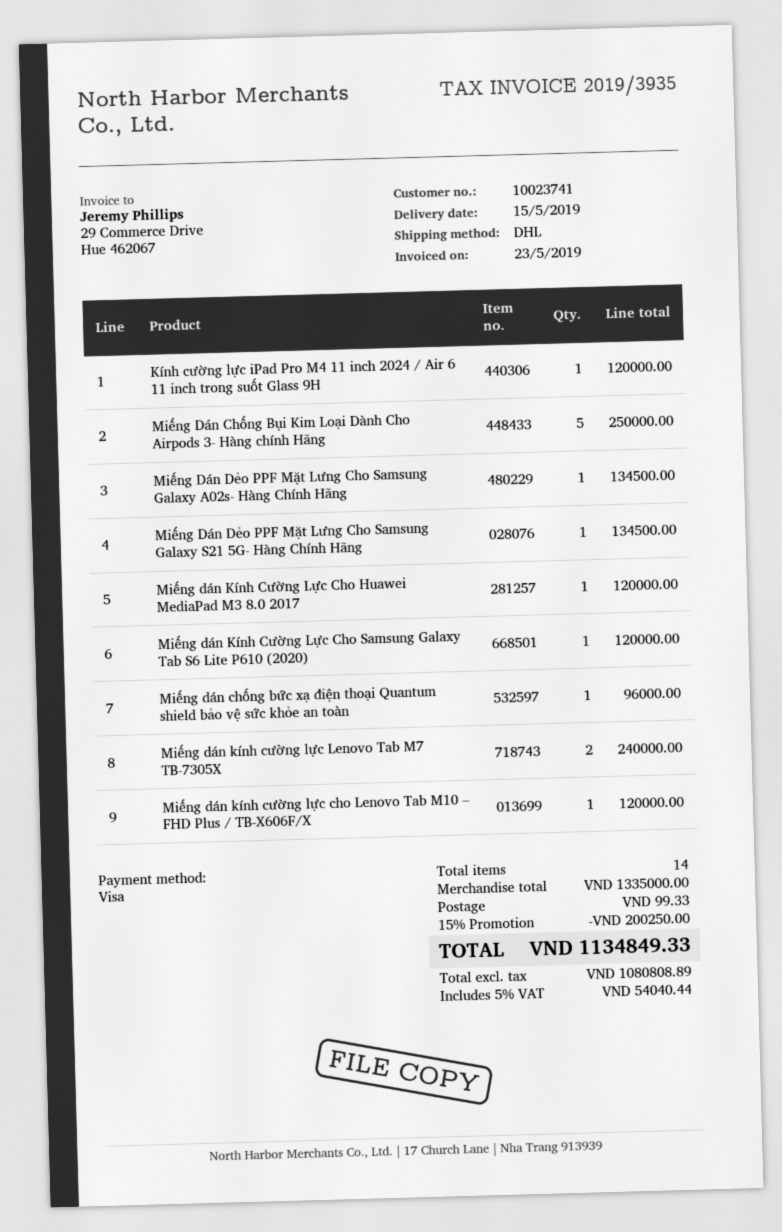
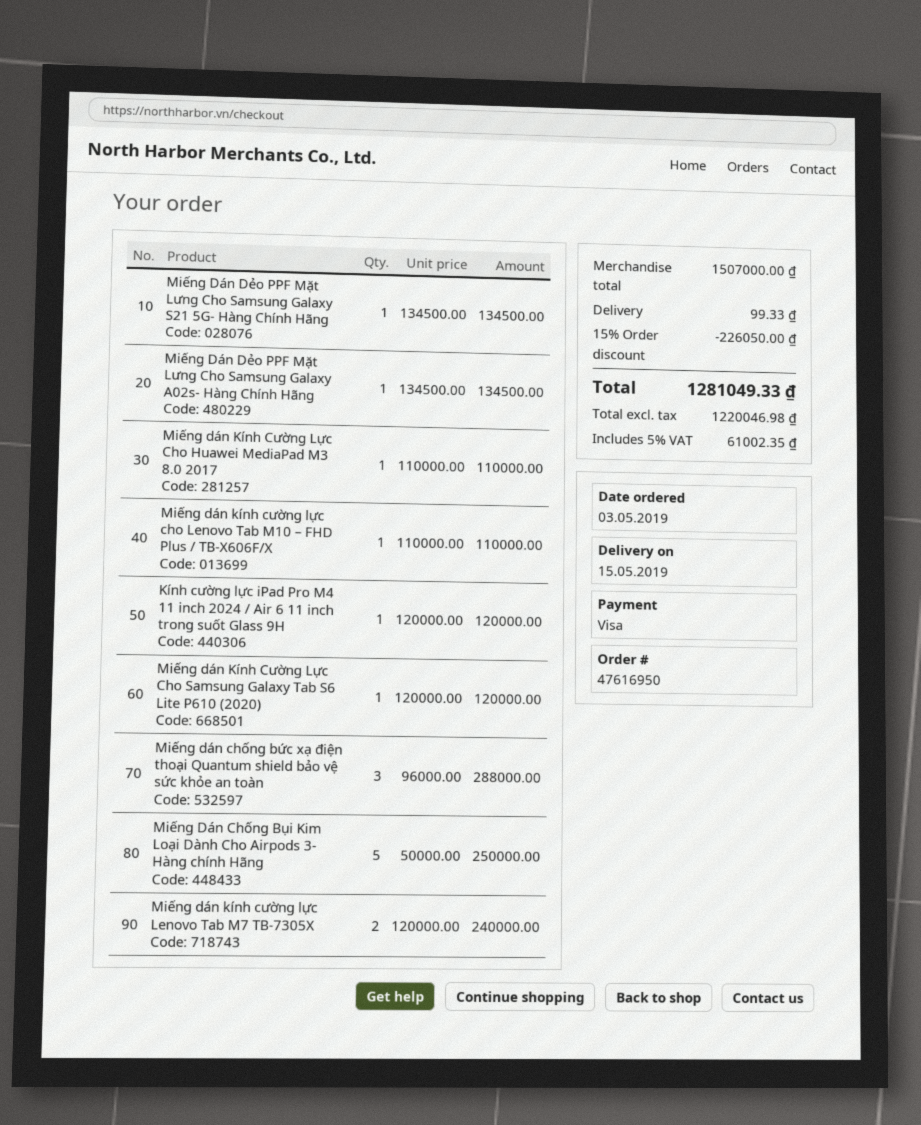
Miếng dán Kính Cường Lực Cho Huawei MediaPad M3 8.0 2017: 1 for 120000.00 -> 1 for 110000.00
Miếng dán chống bức xạ điện thoại Quantum shield bảo vệ sức khỏe an toàn: 1 for 96000.00 -> 3 for 288000.00
Miếng dán kính cường lực cho Lenovo Tab M10 – FHD Plus / TB-X606F/X: 1 for 120000.00 -> 1 for 110000.00
subtotal: 1335000.00 -> 1507000.00
discount: 15% = 200250.00 -> 15% = 226050.00
net: 1080808.89 -> 1220046.98
tax: 5% = 54040.44 -> 5% = 61002.35
total: 1134849.33 -> 1281049.33

